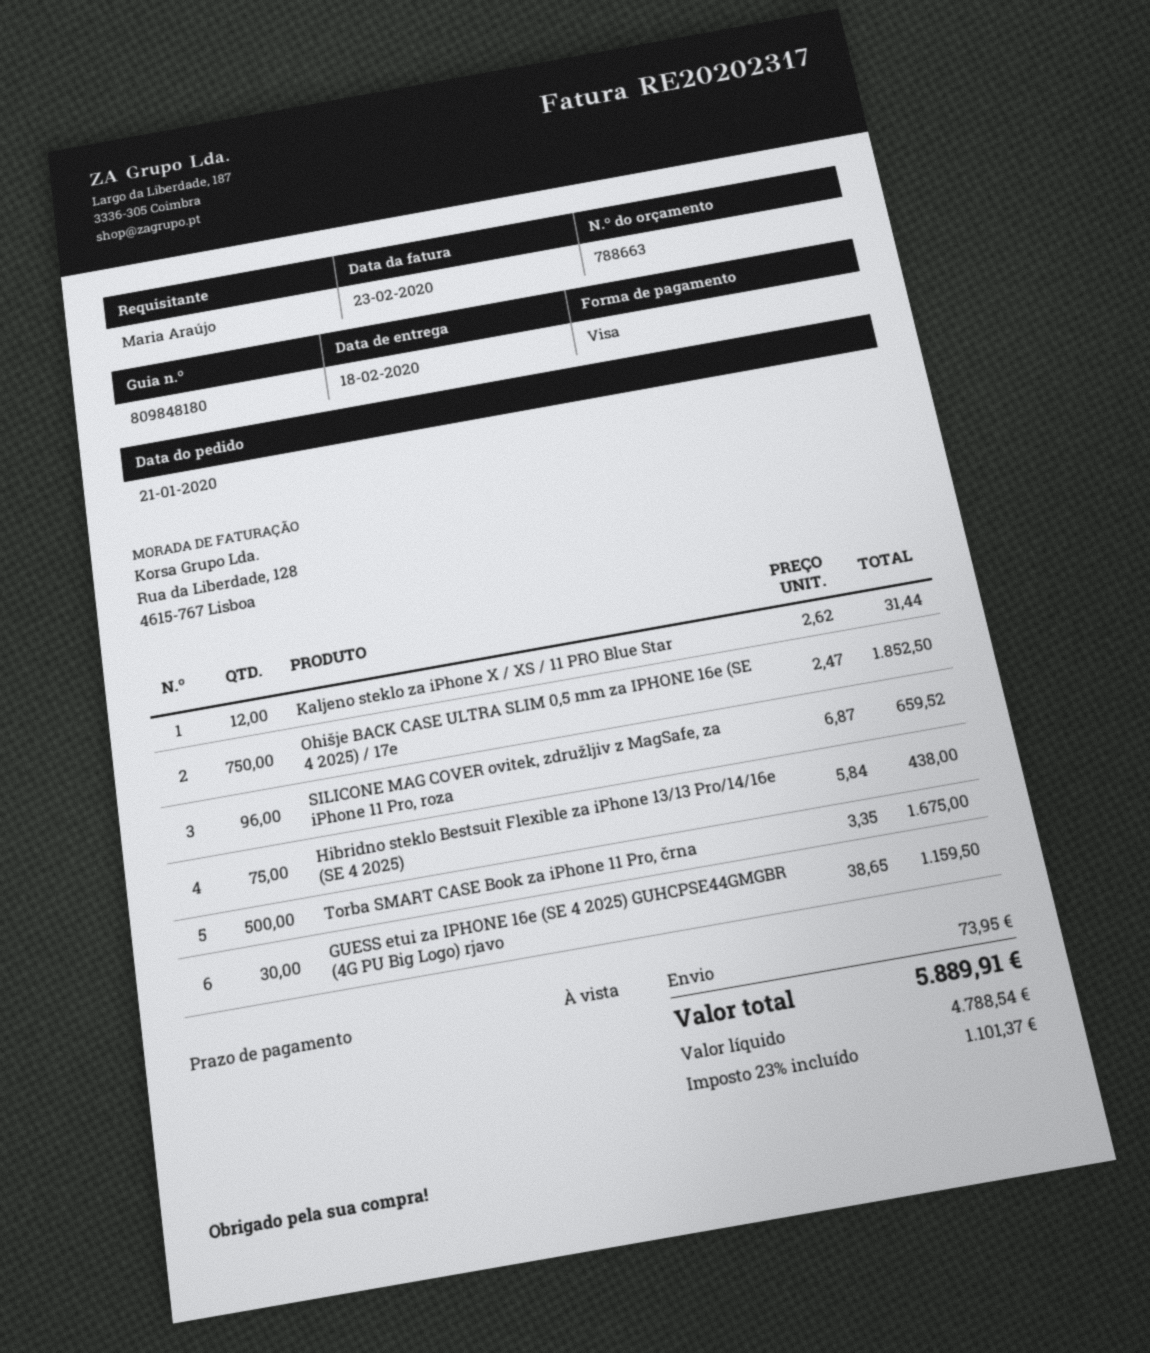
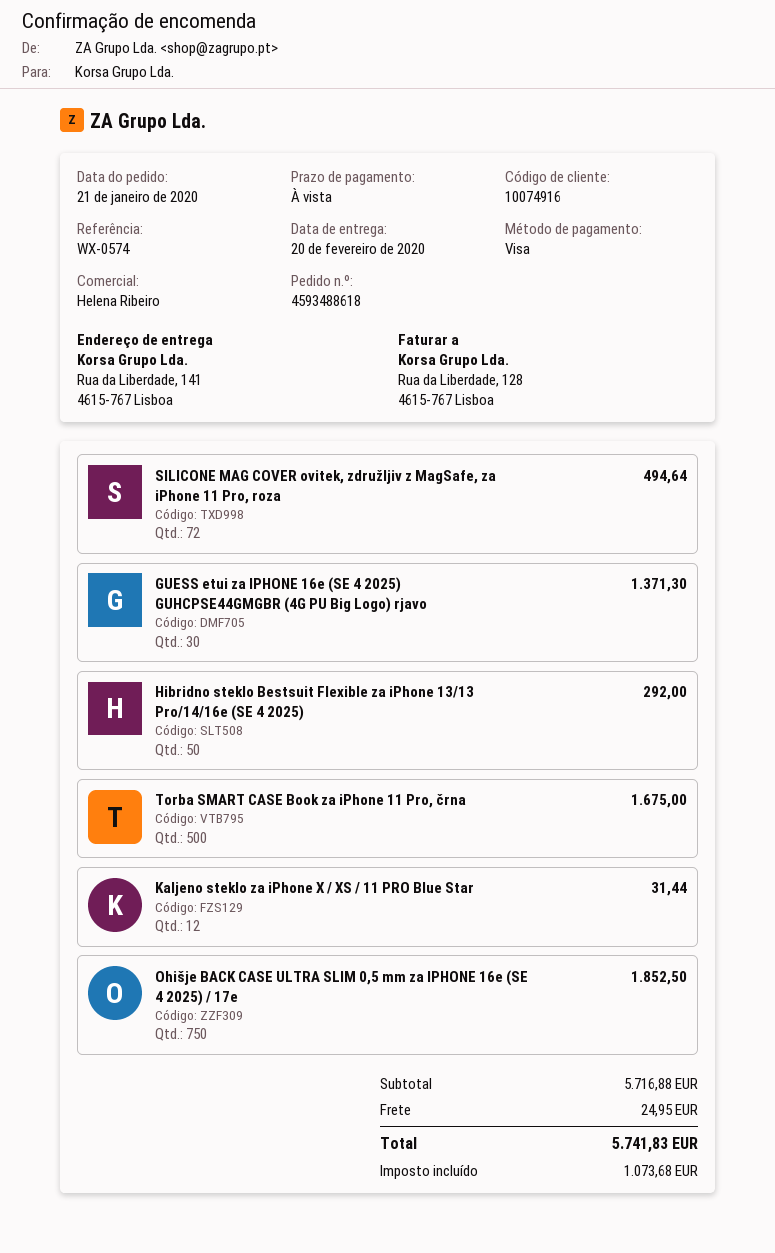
delivery date: 2020-02-18 -> 2020-02-20
SILICONE MAG COVER ovitek, združljiv z MagSafe, za iPhone 11 Pro, roza: 96 for 659.52 -> 72 for 494.64
Hibridno steklo Bestsuit Flexible za iPhone 13/13 Pro/14/16e (SE 4 2025): 75 for 438.00 -> 50 for 292.00
GUESS etui za IPHONE 16e (SE 4 2025) GUHCPSE44GMGBR (4G PU Big Logo) rjavo: 30 for 1159.50 -> 30 for 1371.30
shipping: 73.95 -> 24.95
tax: 1101.37 -> 1073.68
total: 5889.91 -> 5741.83

